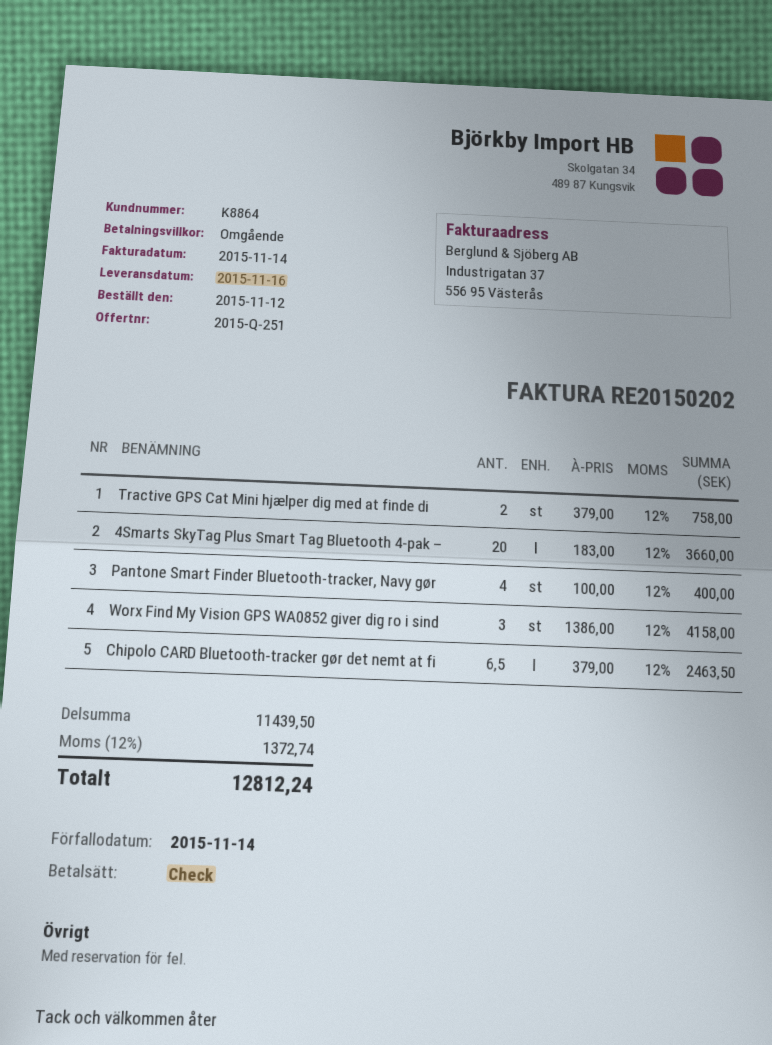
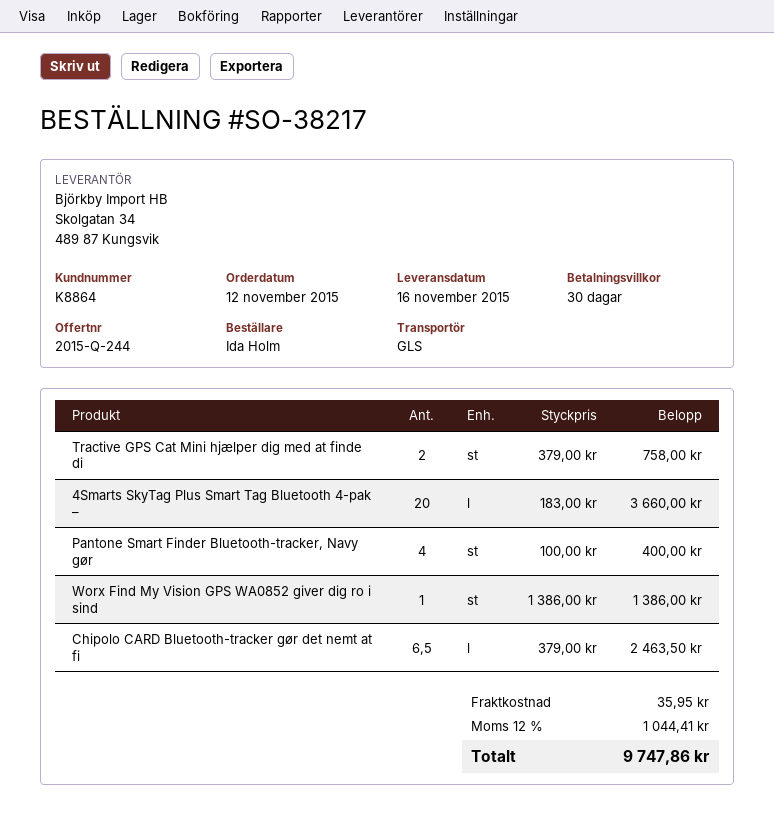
quote number: 2015-Q-251 -> 2015-Q-244
payment terms: on receipt -> 30 days
Worx Find My Vision GPS WA0852 giver dig ro i sind: 3 x 1386.00 = 4158.00 -> 1 x 1386.00 = 1386.00
shipping: none -> 35.95
tax: 12% = 1372.74 -> 12% = 1044.41
total: 12812.24 -> 9747.86

